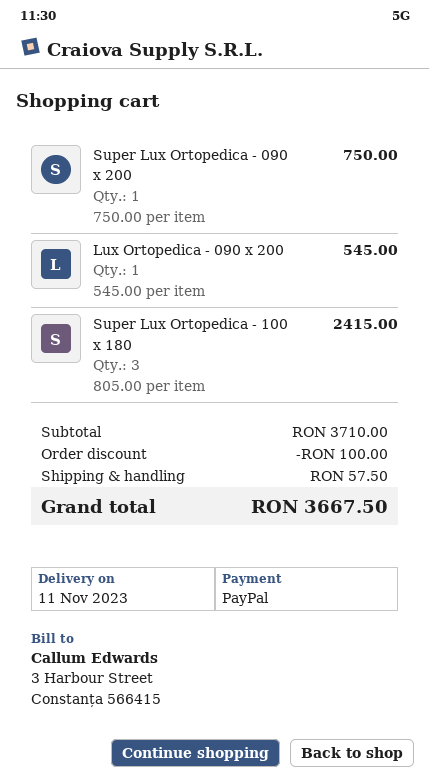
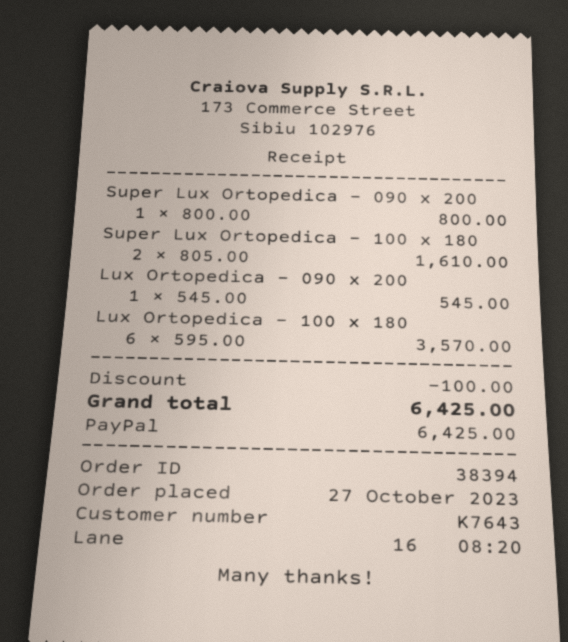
Super Lux Ortopedica - 090 x 200: 1 x 750.00 = 750.00 -> 1 x 800.00 = 800.00
Super Lux Ortopedica - 100 x 180: 3 x 805.00 = 2415.00 -> 2 x 805.00 = 1610.00
Lux Ortopedica - 100 x 180: none -> 6 x 595.00 = 3570.00
shipping: 57.50 -> none
total: 3667.50 -> 6425.00

